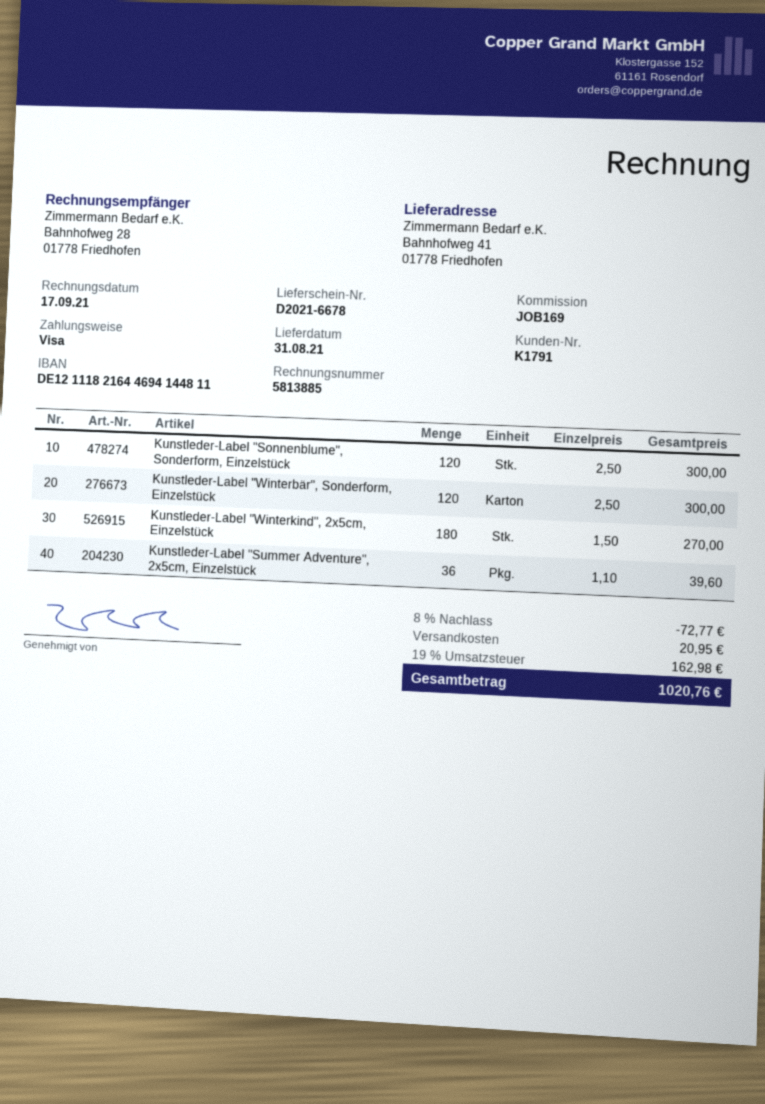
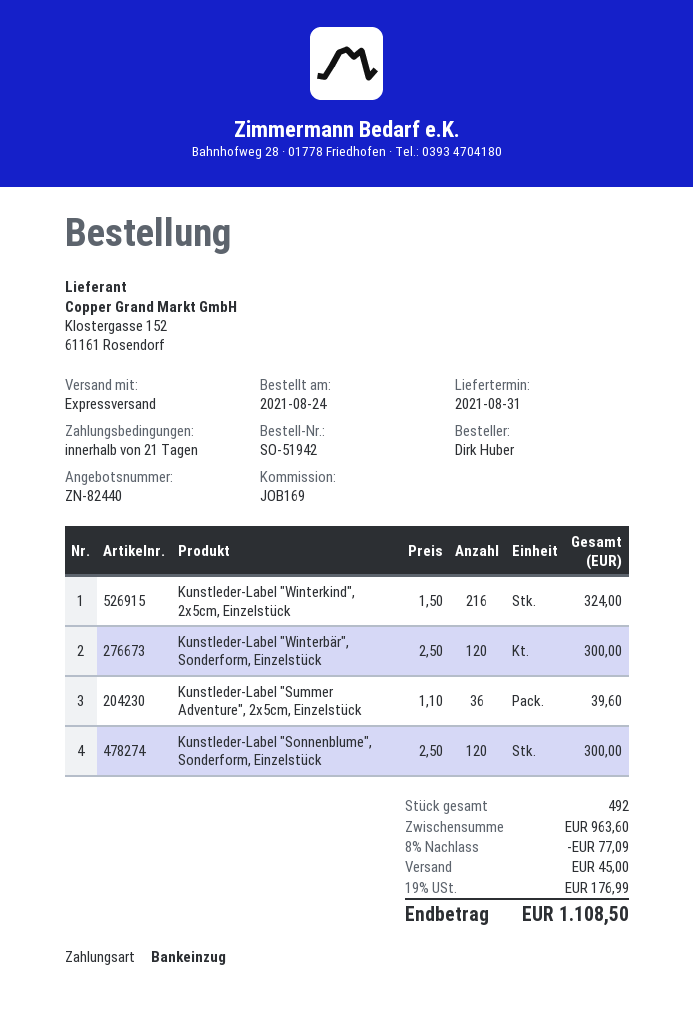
payment method: Visa -> direct debit
Kunstleder-Label "Winterkind", 2x5cm, Einzelstück: 180 x 1.50 = 270.00 -> 216 x 1.50 = 324.00
discount: 8% = 72.77 -> 8% = 77.09
shipping: 20.95 -> 45.00
tax: 19% = 162.98 -> 19% = 176.99
total: 1020.76 -> 1108.50

